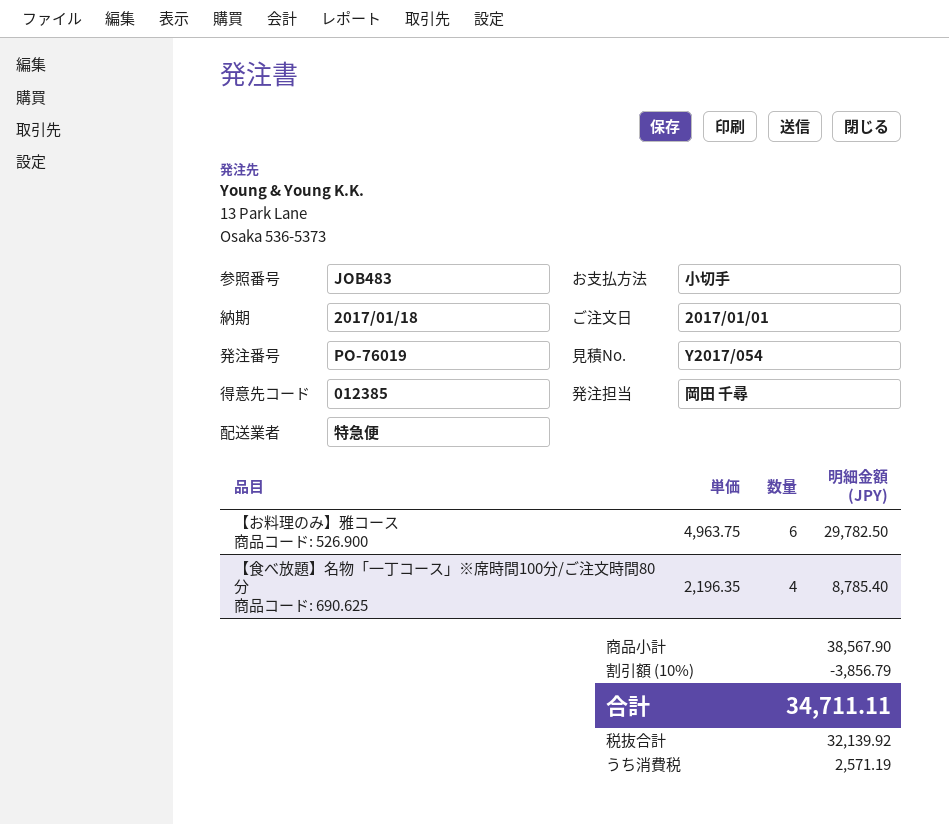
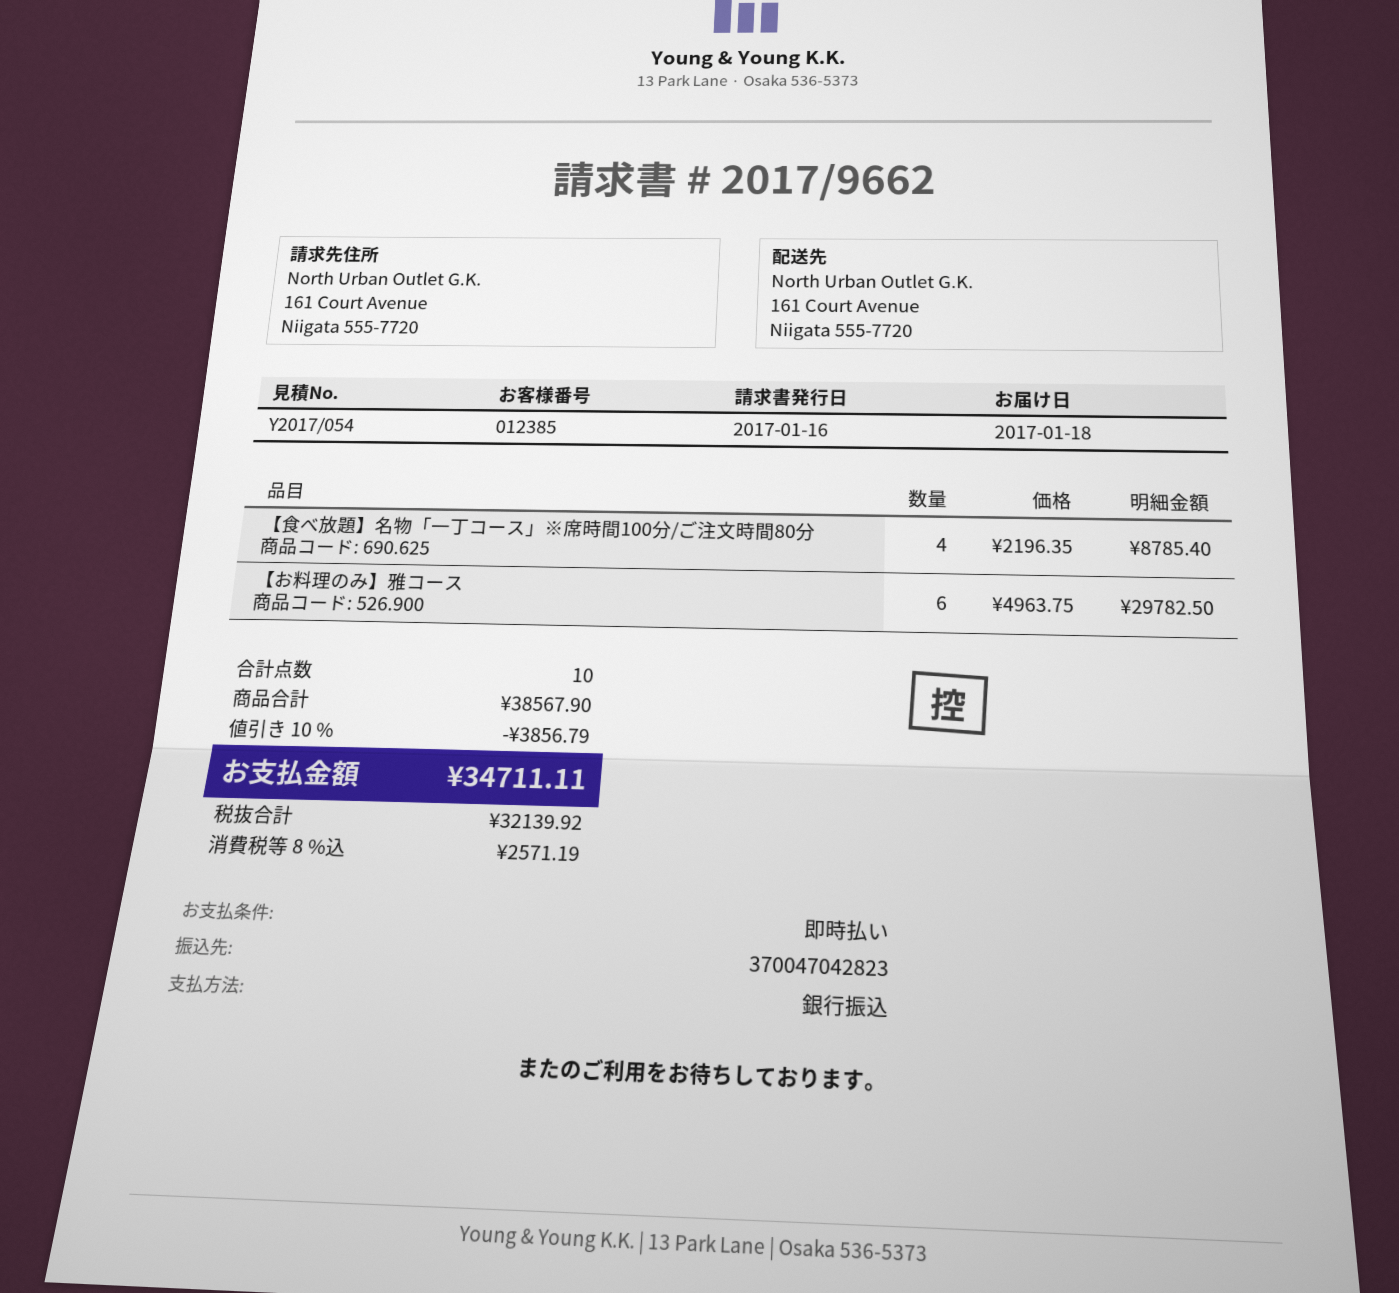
payment method: cheque -> bank transfer

